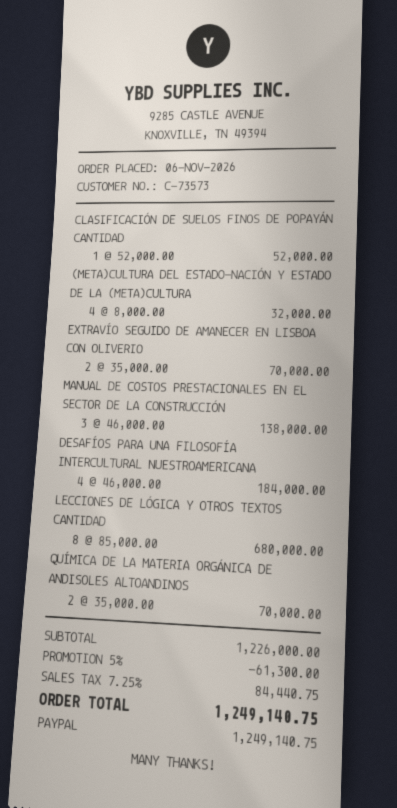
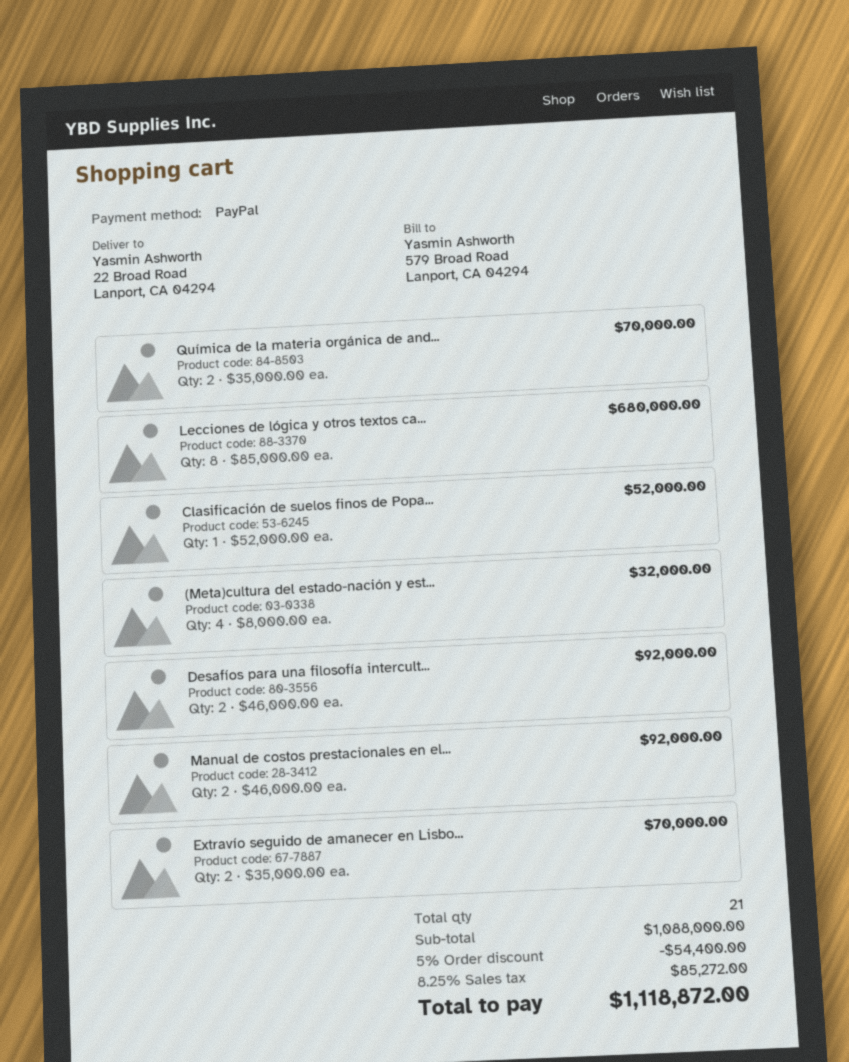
MANUAL DE COSTOS PRESTACIONALES EN EL SECTOR DE LA CONSTRUCCIÓN: 3 x 46000.00 = 138000.00 -> 2 x 46000.00 = 92000.00
DESAFÍOS PARA UNA FILOSOFÍA INTERCULTURAL NUESTROAMERICANA: 4 x 46000.00 = 184000.00 -> 2 x 46000.00 = 92000.00
subtotal: 1226000.00 -> 1088000.00
discount: 5% = 61300.00 -> 5% = 54400.00
tax: 7.25% = 84440.75 -> 8.25% = 85272.00
total: 1249140.75 -> 1118872.00

